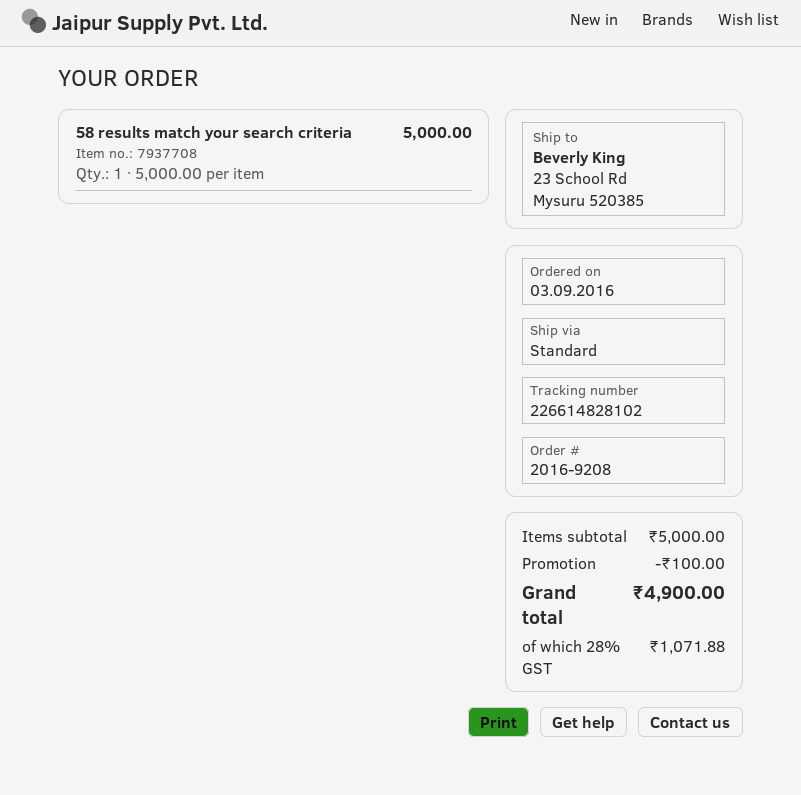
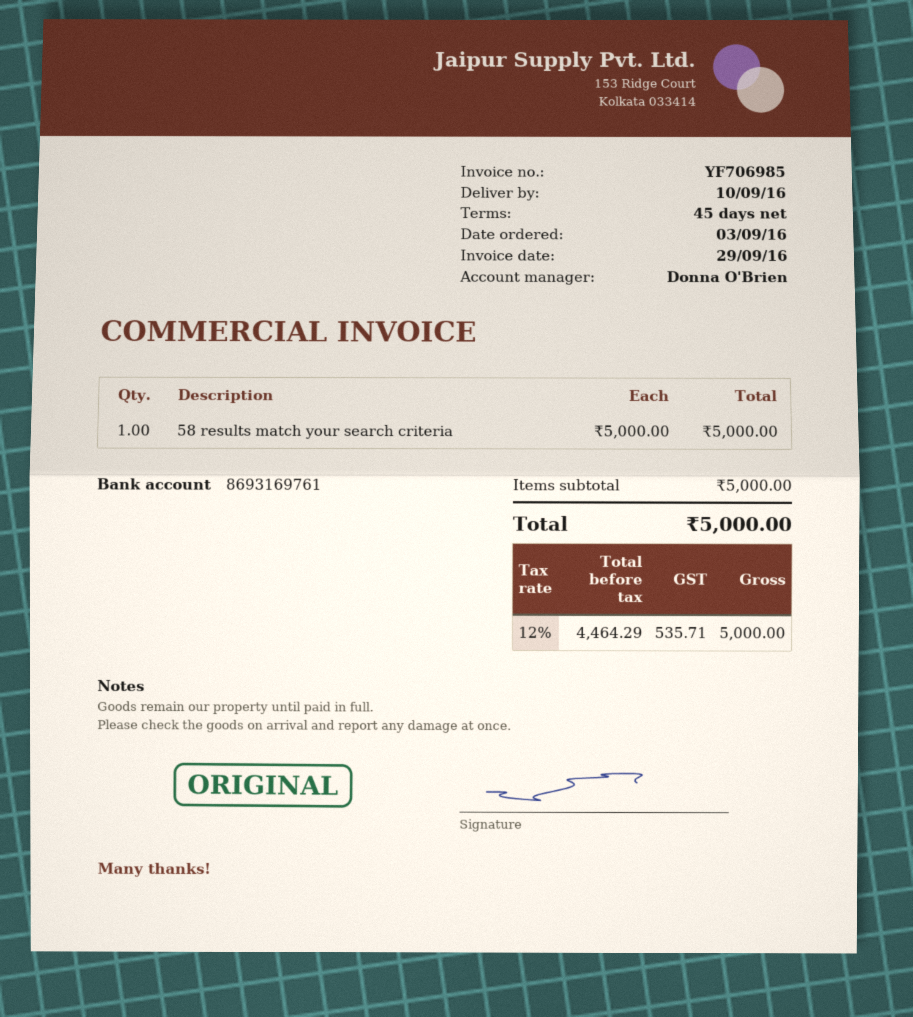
discount: 100.00 -> none
tax: 28% = 1071.88 -> 12% = 535.71
total: 4900.00 -> 5000.00

